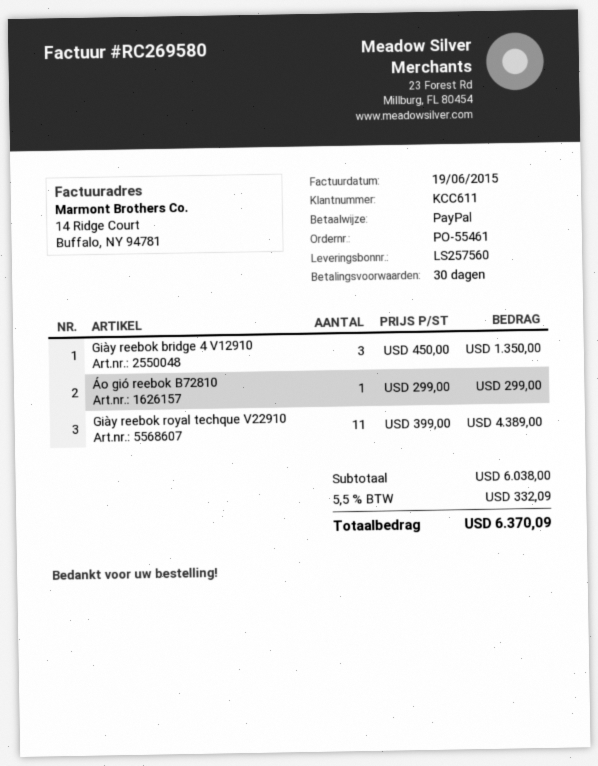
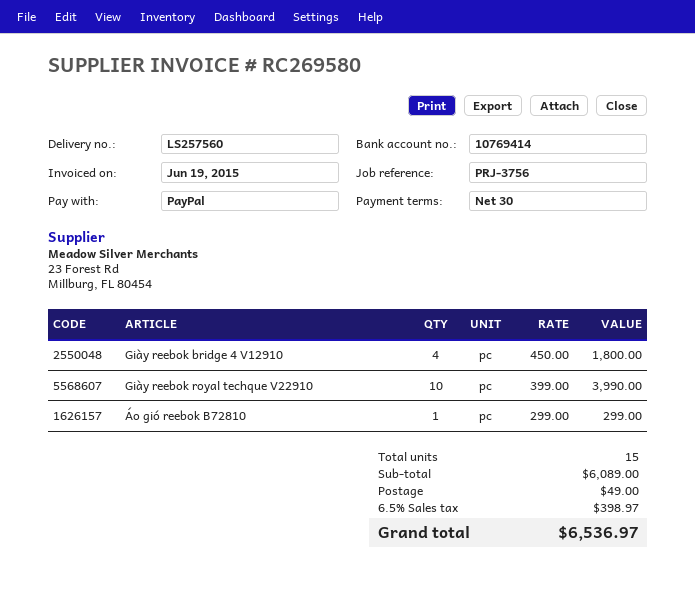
Giày reebok bridge 4 V12910: 3 x 450.00 = 1350.00 -> 4 x 450.00 = 1800.00
Giày reebok royal techque V22910: 11 x 399.00 = 4389.00 -> 10 x 399.00 = 3990.00
subtotal: 6038.00 -> 6089.00
shipping: none -> 49.00
tax: 5.5% = 332.09 -> 6.5% = 398.97
total: 6370.09 -> 6536.97

